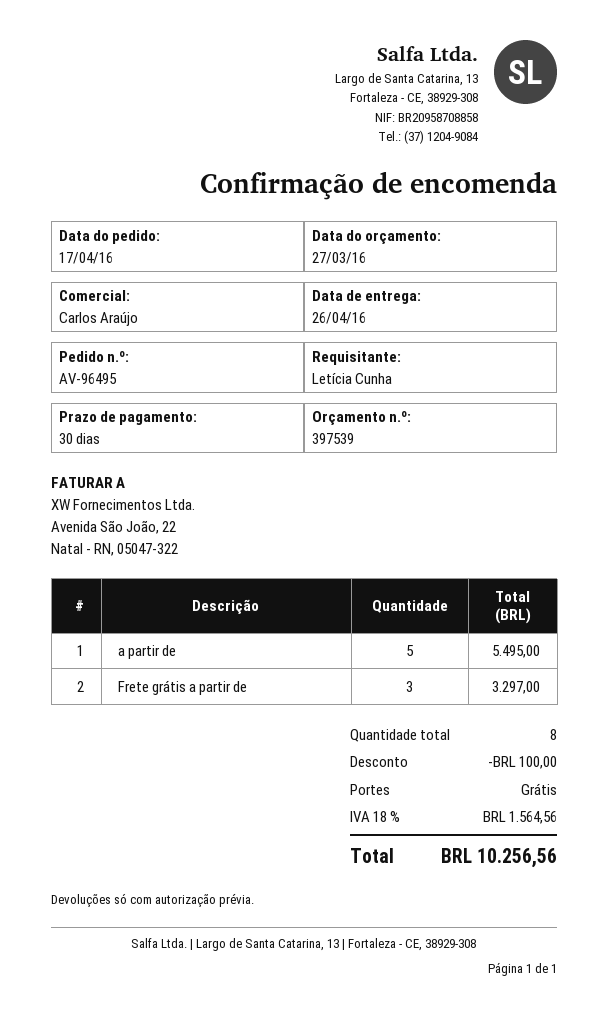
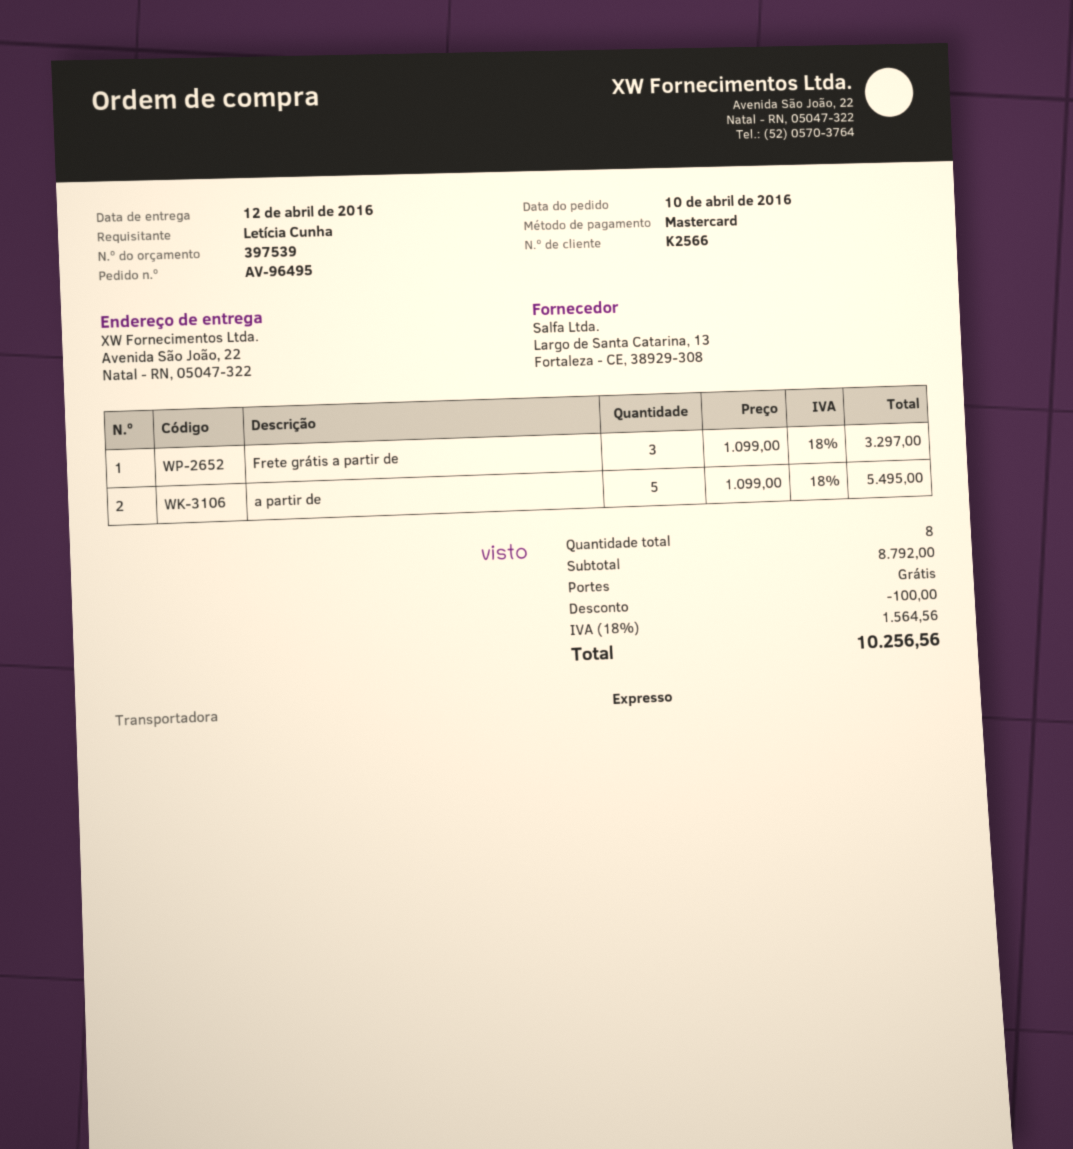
order date: 2016-04-17 -> 2016-04-10
delivery date: 2016-04-26 -> 2016-04-12

